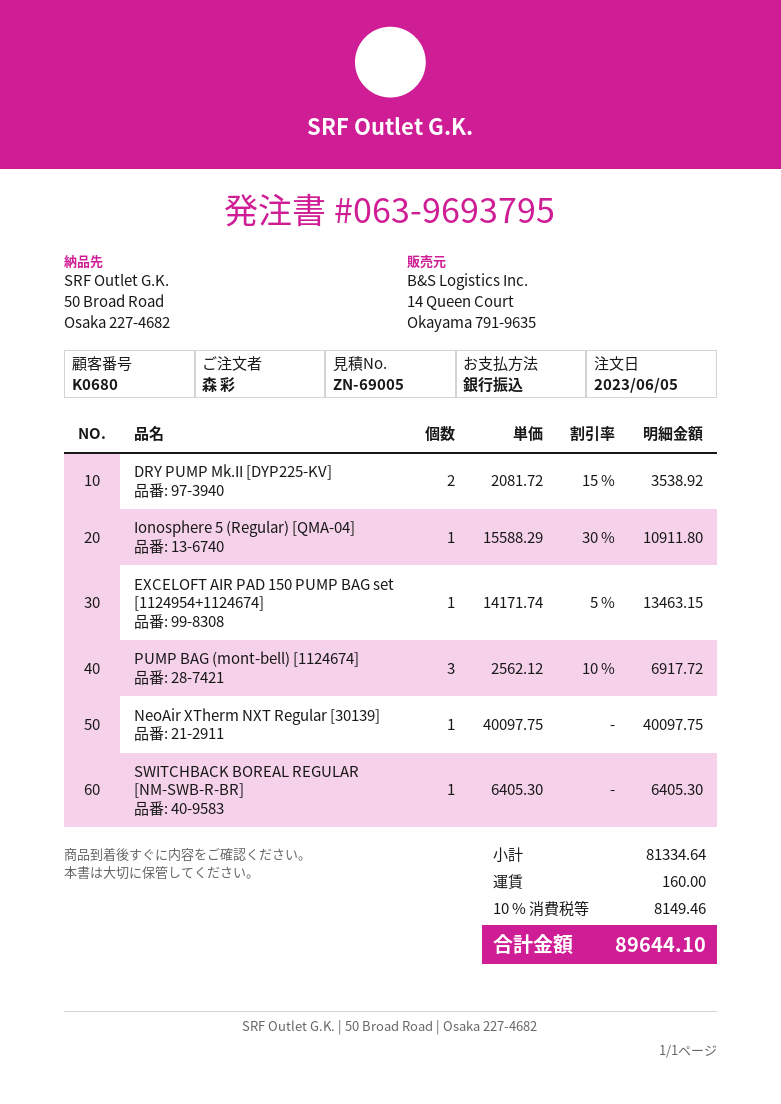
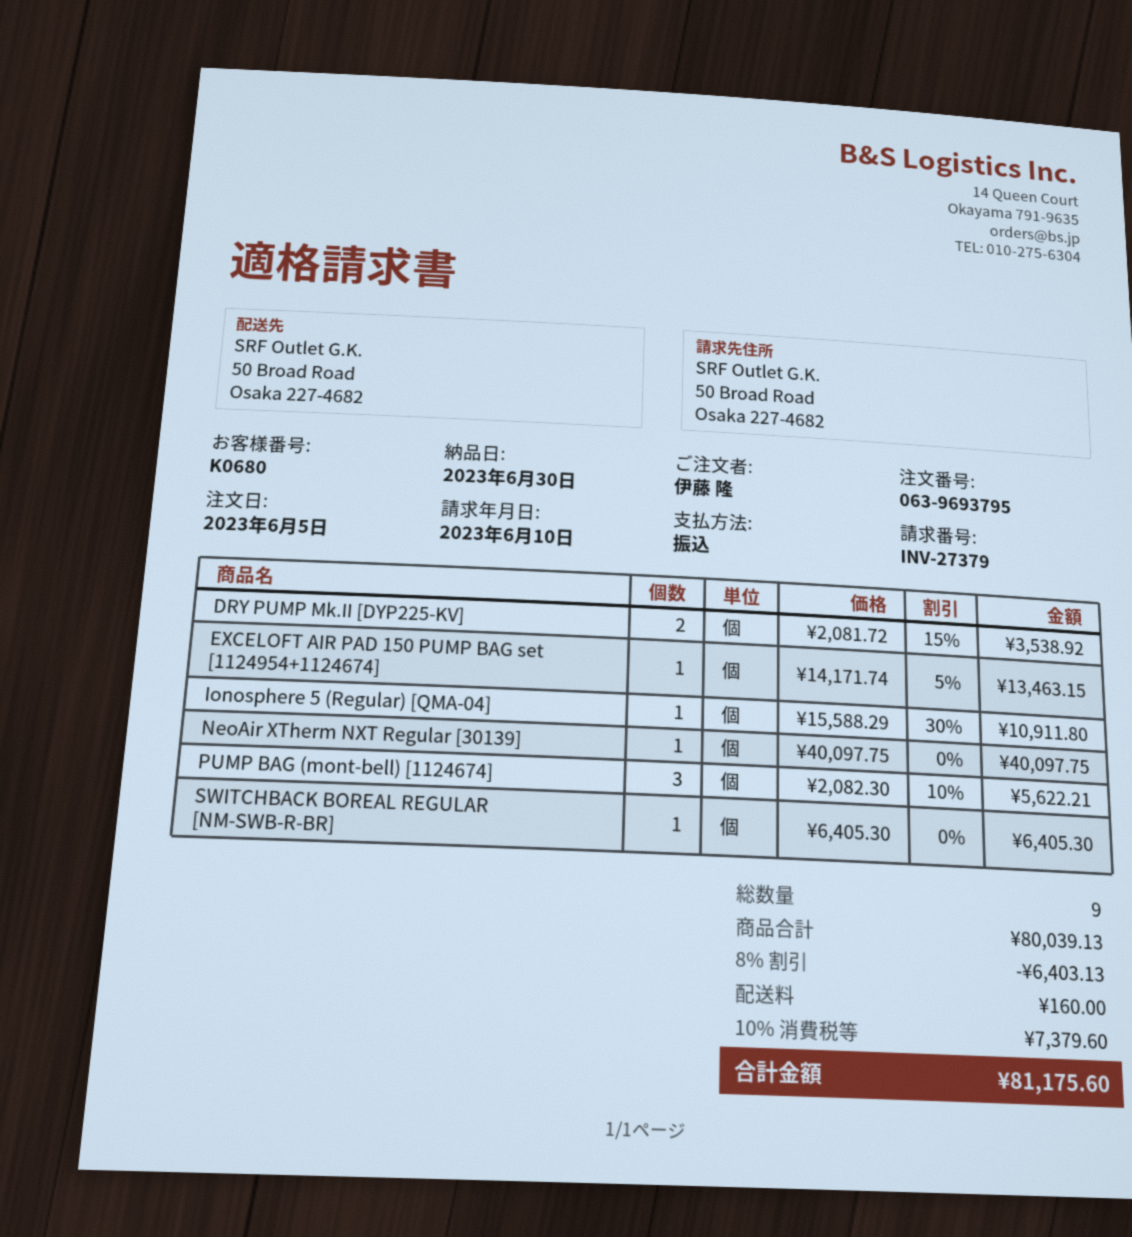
ordered by: 森 彩 -> 伊藤 隆
PUMP BAG (mont-bell) [1124674]: 3 x 2562.12 - 10% = 6917.72 -> 3 x 2082.30 - 10% = 5622.21
subtotal: 81334.64 -> 80039.13
discount: none -> 8% = 6403.13
tax: 10% = 8149.46 -> 10% = 7379.60
total: 89644.10 -> 81175.60

